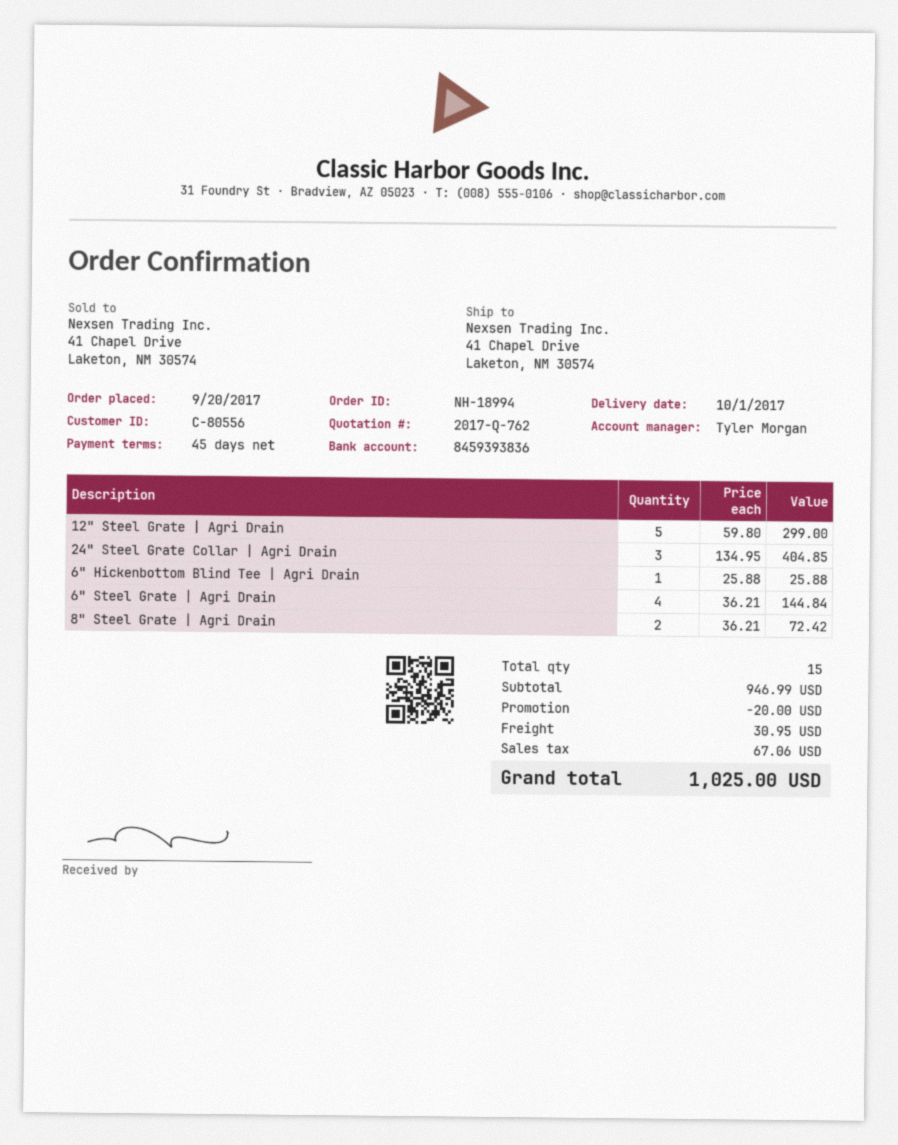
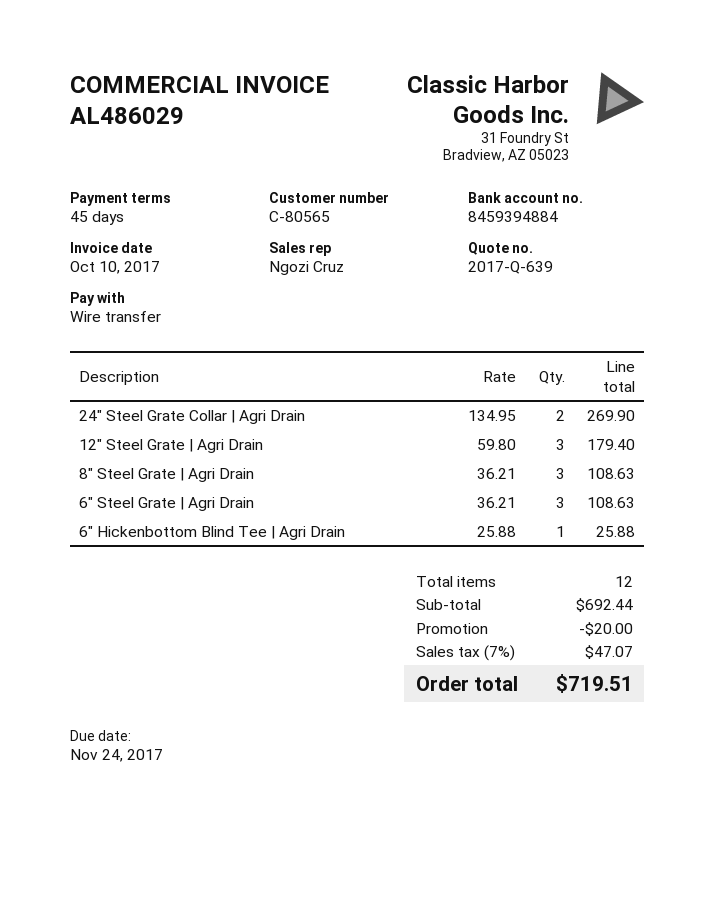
quote number: 2017-Q-762 -> 2017-Q-639
customer number: C-80556 -> C-80565
sales rep: Tyler Morgan -> Ngozi Cruz
bank account: 8459393836 -> 8459394884
12" Steel Grate | Agri Drain: 5 x 59.80 = 299.00 -> 3 x 59.80 = 179.40
24" Steel Grate Collar | Agri Drain: 3 x 134.95 = 404.85 -> 2 x 134.95 = 269.90
6" Steel Grate | Agri Drain: 4 x 36.21 = 144.84 -> 3 x 36.21 = 108.63
8" Steel Grate | Agri Drain: 2 x 36.21 = 72.42 -> 3 x 36.21 = 108.63
total quantity: 15 -> 12
subtotal: 946.99 -> 692.44
shipping: 30.95 -> none
tax: 67.06 -> 47.07
total: 1025.00 -> 719.51

